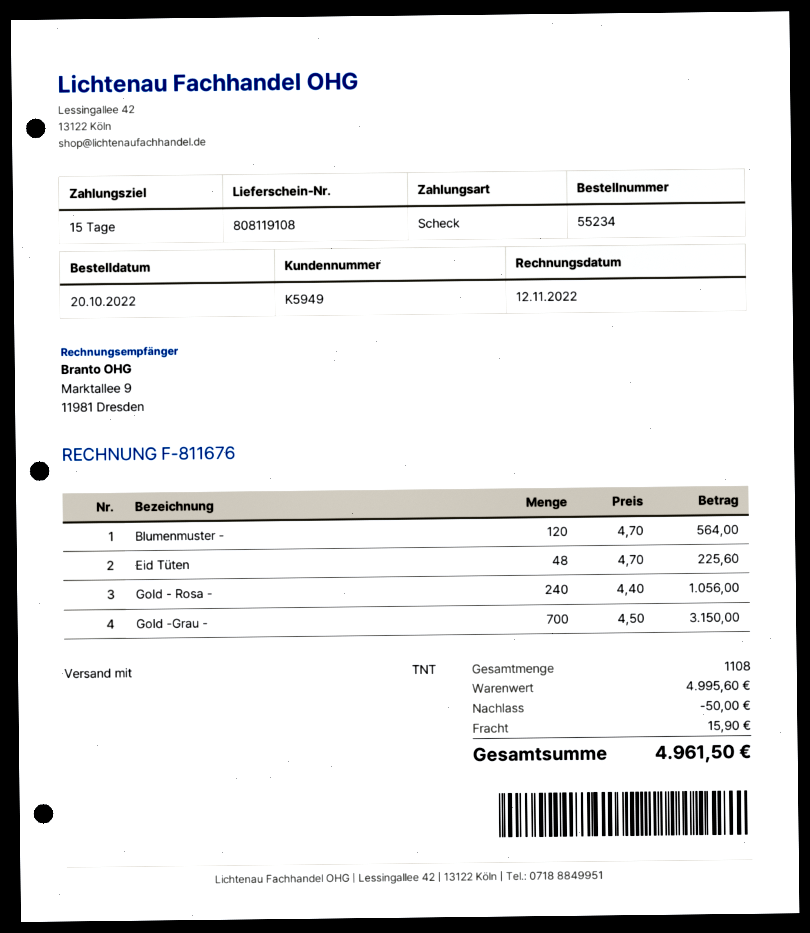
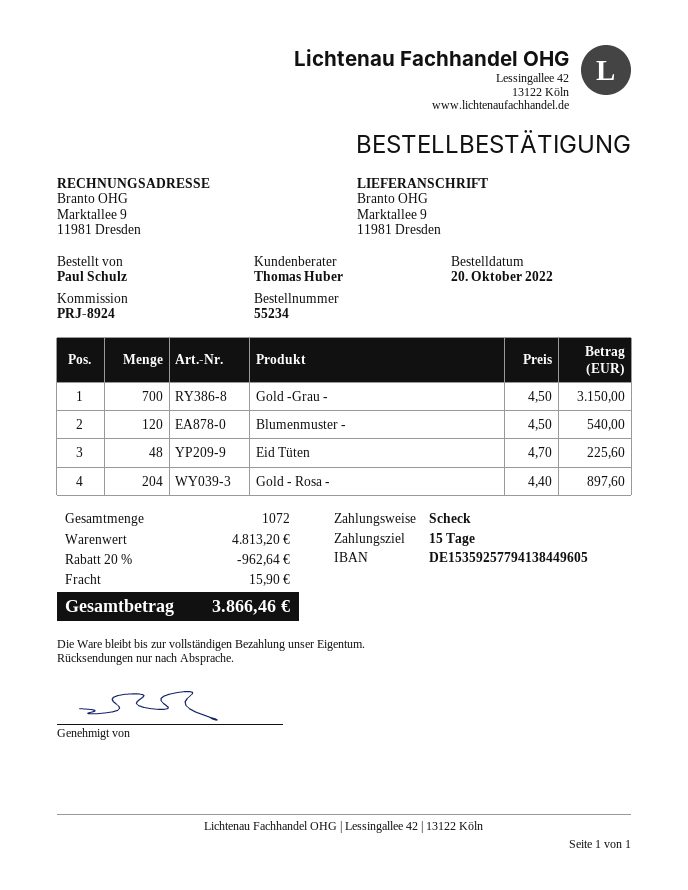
Blumenmuster -: 120 x 4.70 = 564.00 -> 120 x 4.50 = 540.00
Gold - Rosa -: 240 x 4.40 = 1056.00 -> 204 x 4.40 = 897.60
total quantity: 1108 -> 1072
subtotal: 4995.60 -> 4813.20
discount: 50.00 -> 962.64
total: 4961.50 -> 3866.46

